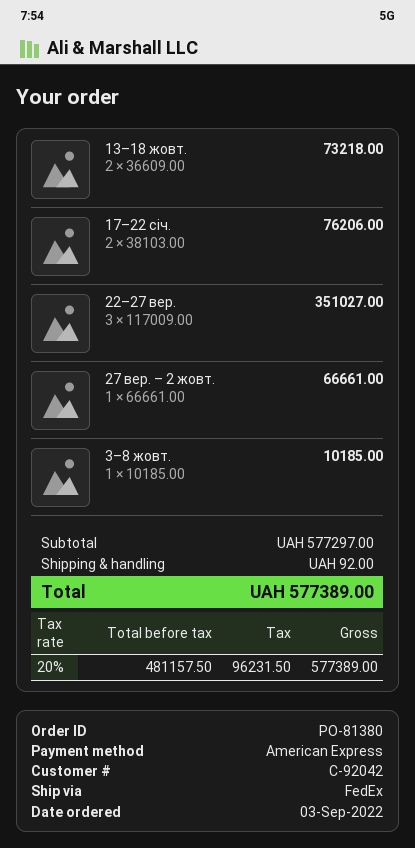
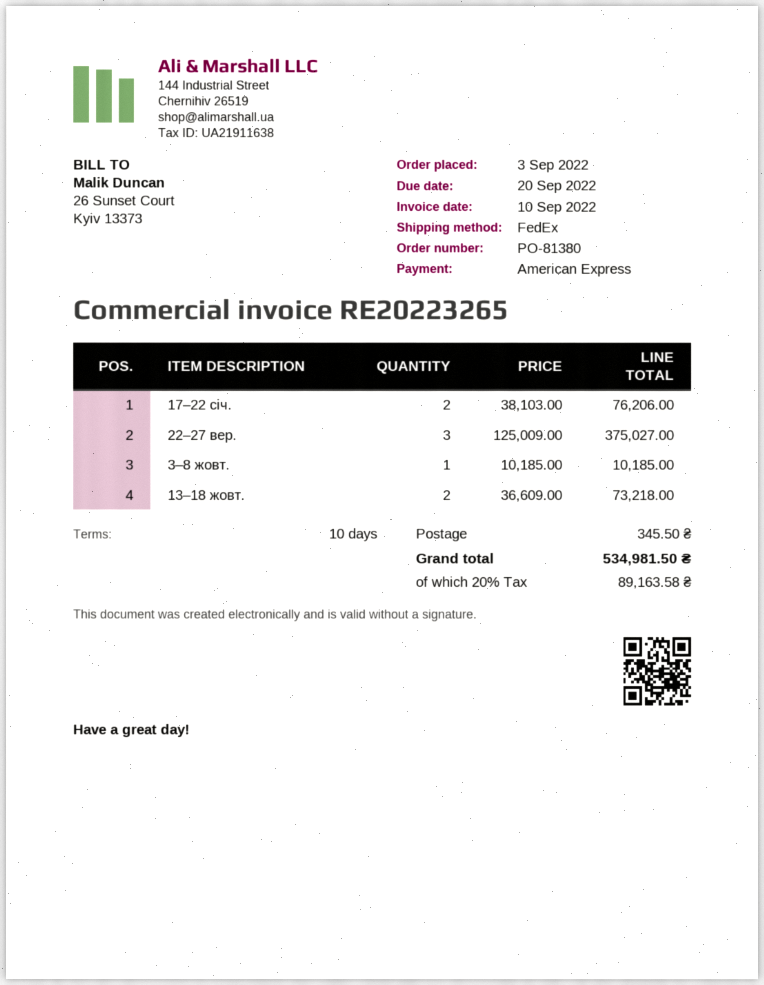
22–27 вер.: 3 x 117009.00 = 351027.00 -> 3 x 125009.00 = 375027.00
27 вер. – 2 жовт.: 1 x 66661.00 = 66661.00 -> none
shipping: 92.00 -> 345.50
tax: 20% = 96231.50 -> 20% = 89163.58
total: 577389.00 -> 534981.50

